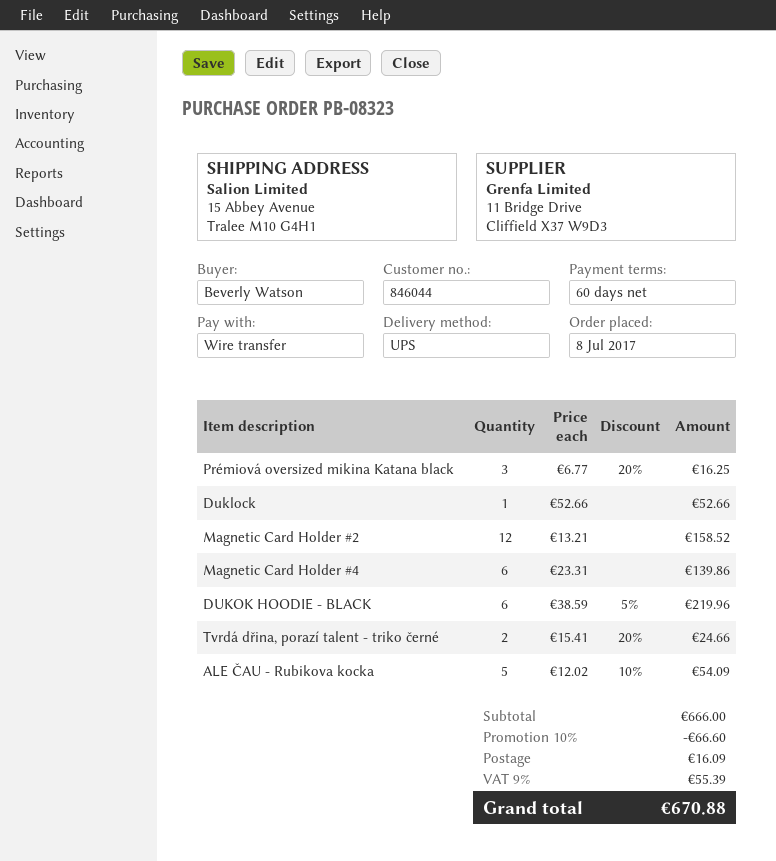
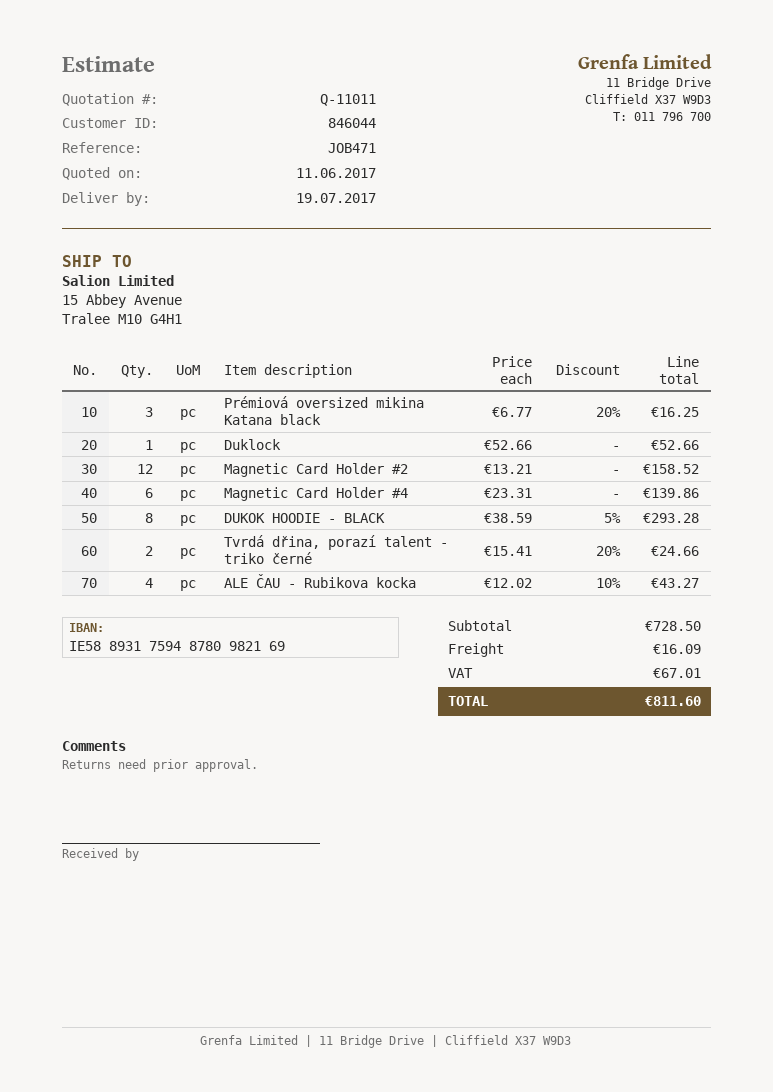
DUKOK HOODIE - BLACK: 6 x 38.59 - 5% = 219.96 -> 8 x 38.59 - 5% = 293.28
ALE ČAU - Rubikova kocka: 5 x 12.02 - 10% = 54.09 -> 4 x 12.02 - 10% = 43.27
subtotal: 666.00 -> 728.50
discount: 10% = 66.60 -> none
tax: 55.39 -> 67.01
total: 670.88 -> 811.60

